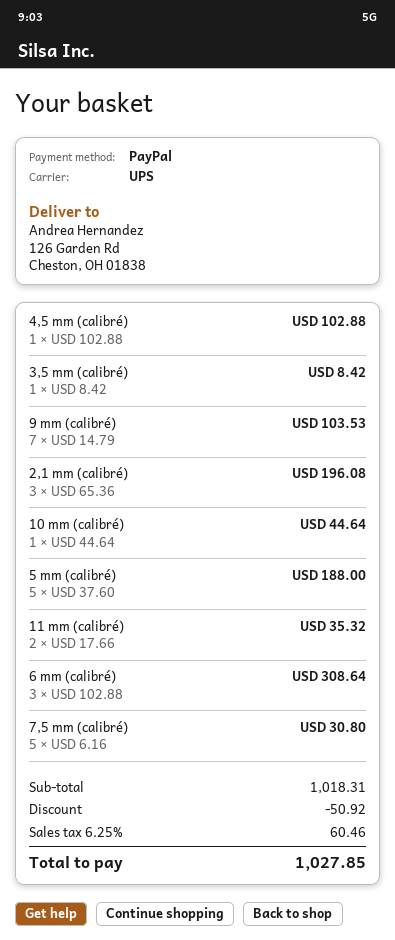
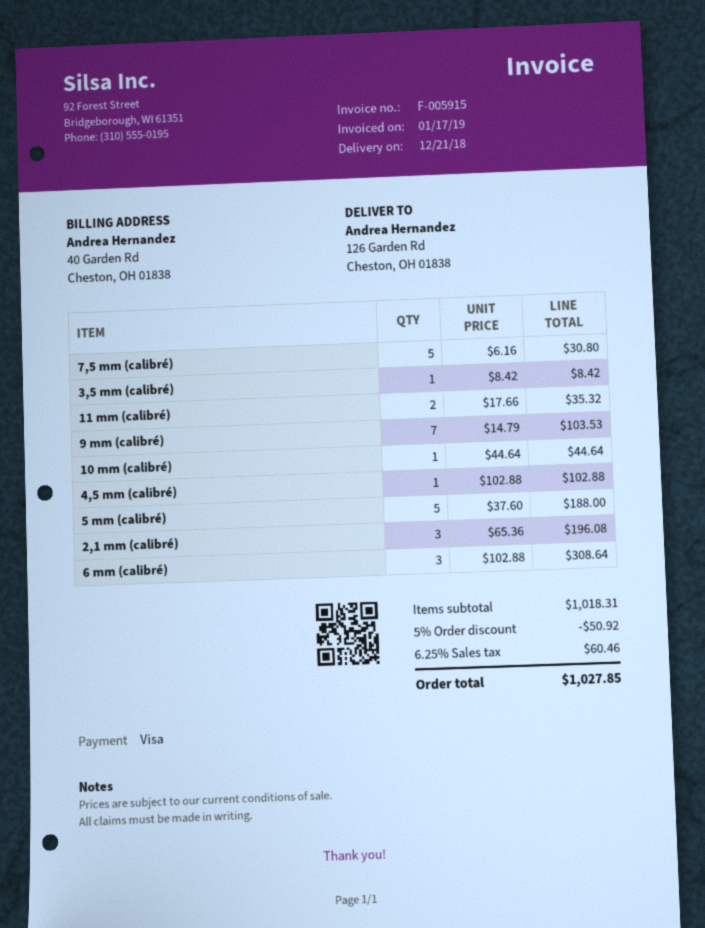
payment method: PayPal -> Visa

